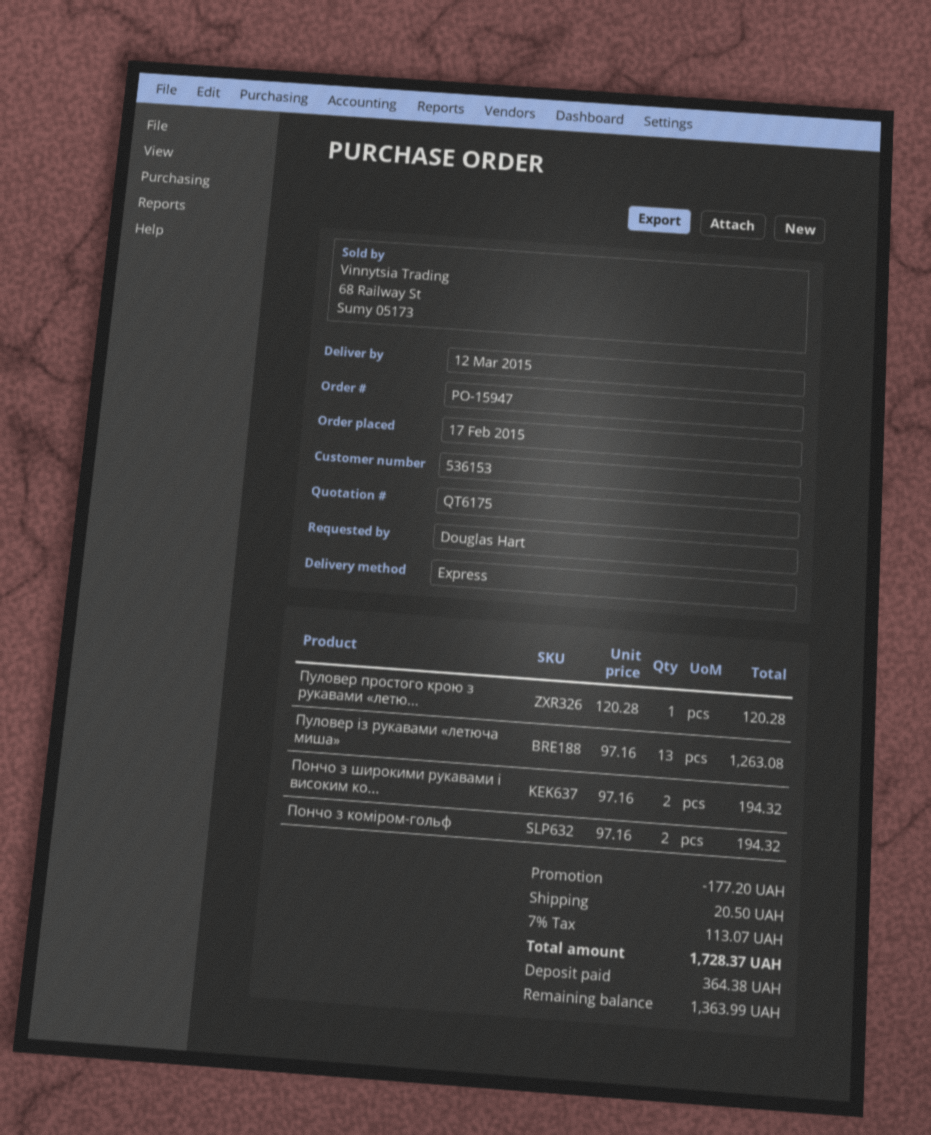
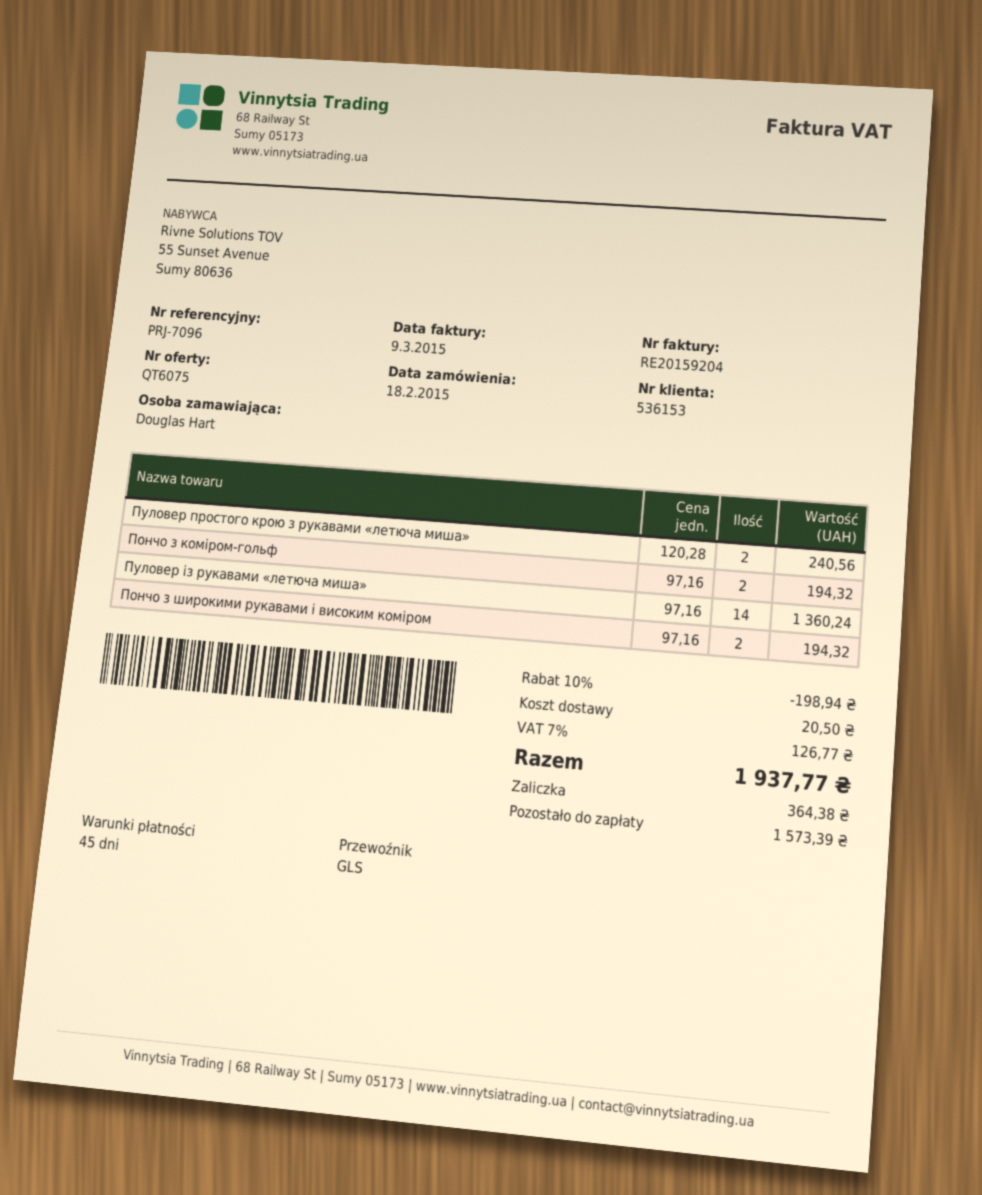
quote number: QT6175 -> QT6075
order date: 2015-02-17 -> 2015-02-18
shipping method: express -> GLS
Пуловер простого крою з рукавами «летю...: 1 x 120.28 = 120.28 -> 2 x 120.28 = 240.56
Пуловер із рукавами «летюча миша»: 13 x 97.16 = 1263.08 -> 14 x 97.16 = 1360.24
discount: 177.20 -> 198.94
tax: 7% = 113.07 -> 7% = 126.77
total: 1728.37 -> 1937.77
balance: 1363.99 -> 1573.39

